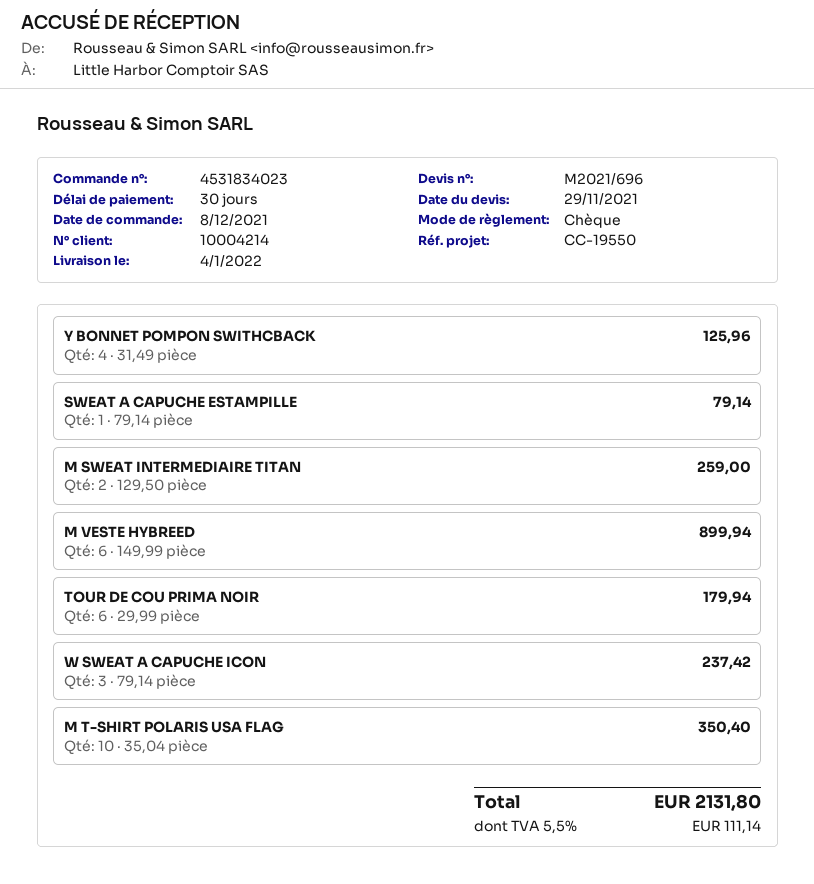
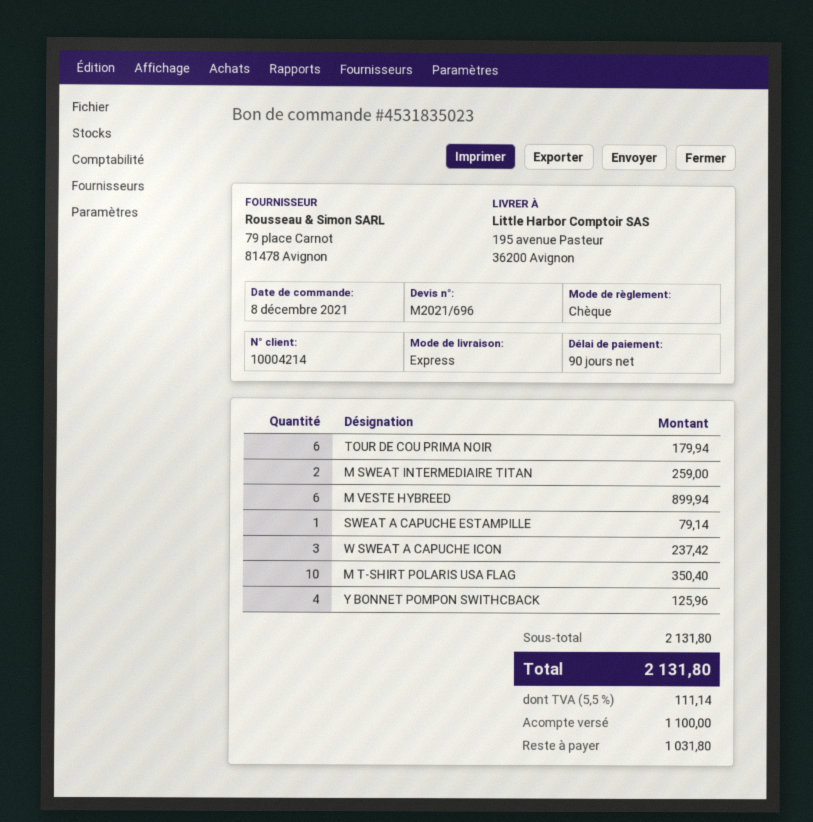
order number: 4531834023 -> 4531835023
payment terms: 30 days -> 90 days

